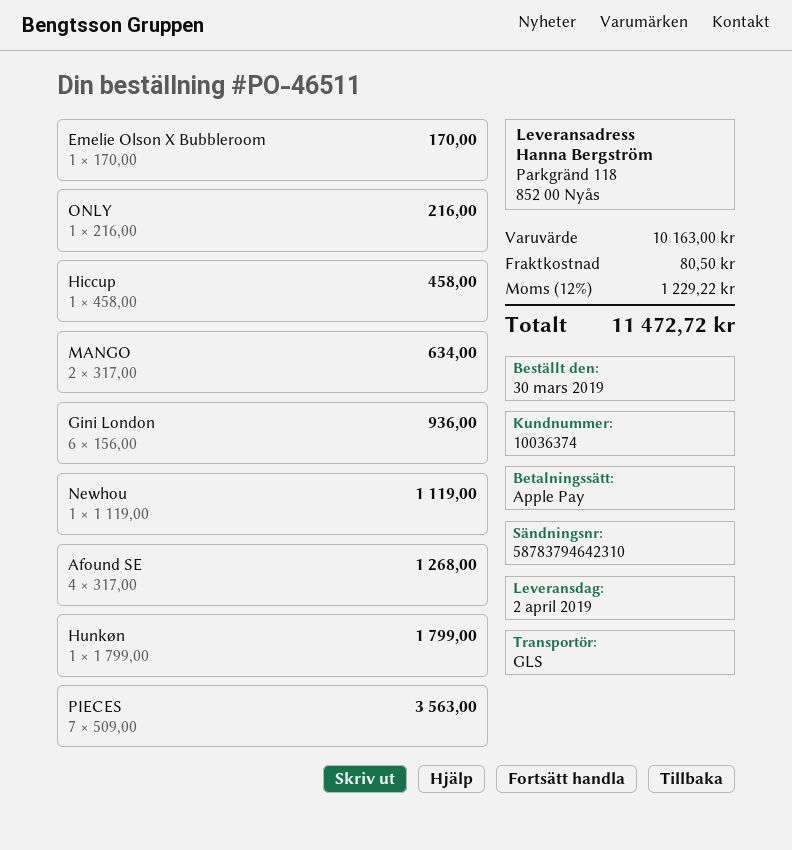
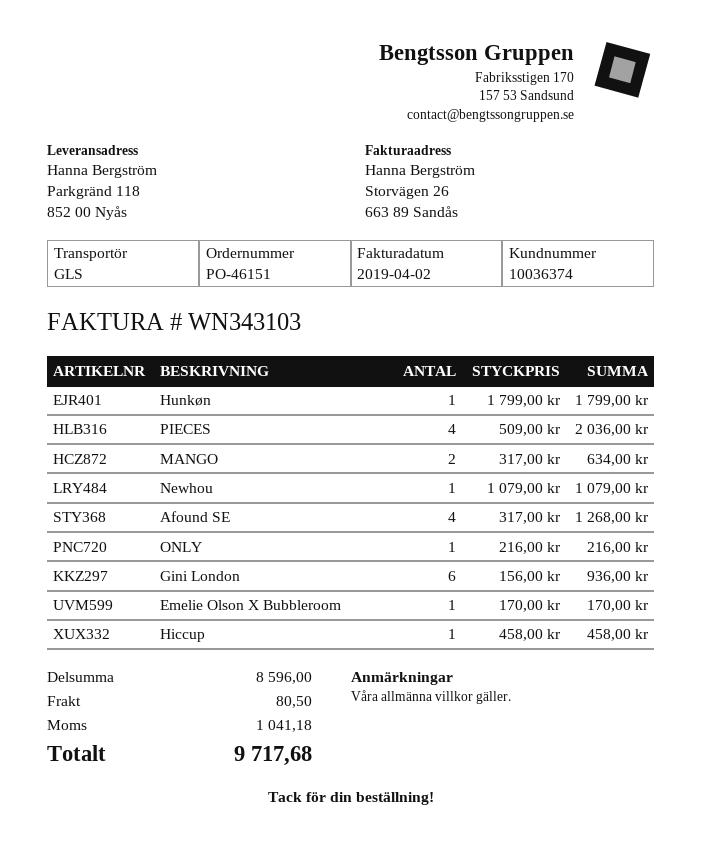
order number: PO-46511 -> PO-46151
Newhou: 1 x 1119.00 = 1119.00 -> 1 x 1079.00 = 1079.00
PIECES: 7 x 509.00 = 3563.00 -> 4 x 509.00 = 2036.00
subtotal: 10163.00 -> 8596.00
tax: 1229.22 -> 1041.18
total: 11472.72 -> 9717.68

